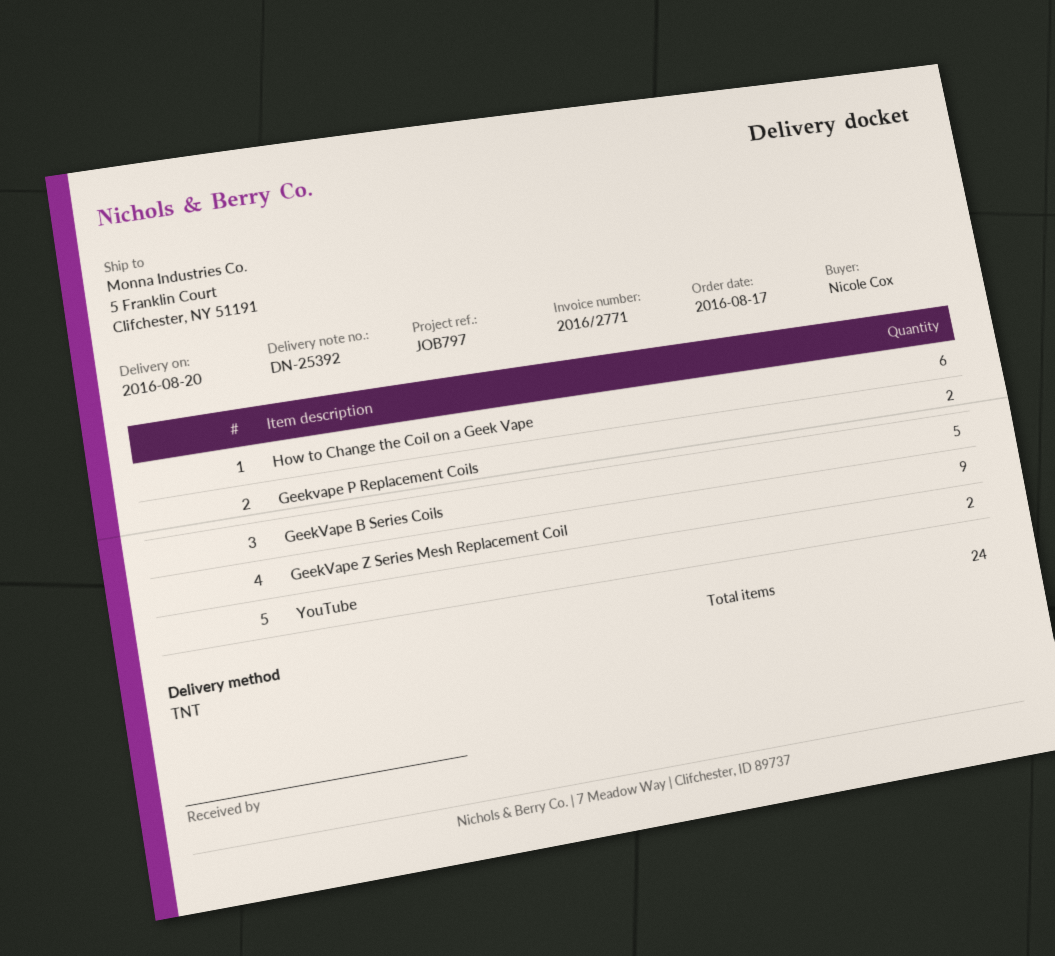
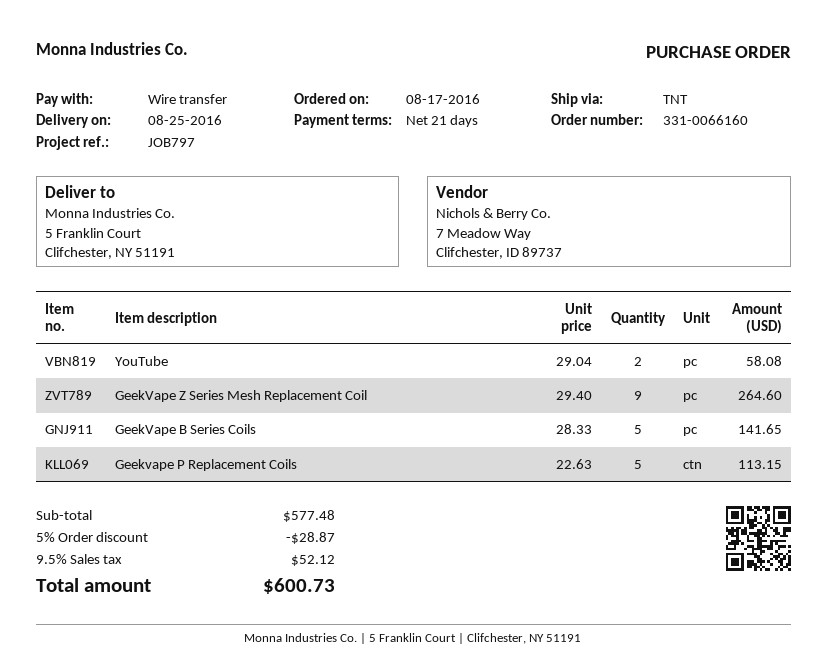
delivery date: 2016-08-20 -> 2016-08-25
How to Change the Coil on a Geek Vape: 6 -> none
Geekvape P Replacement Coils: 2 -> 5

